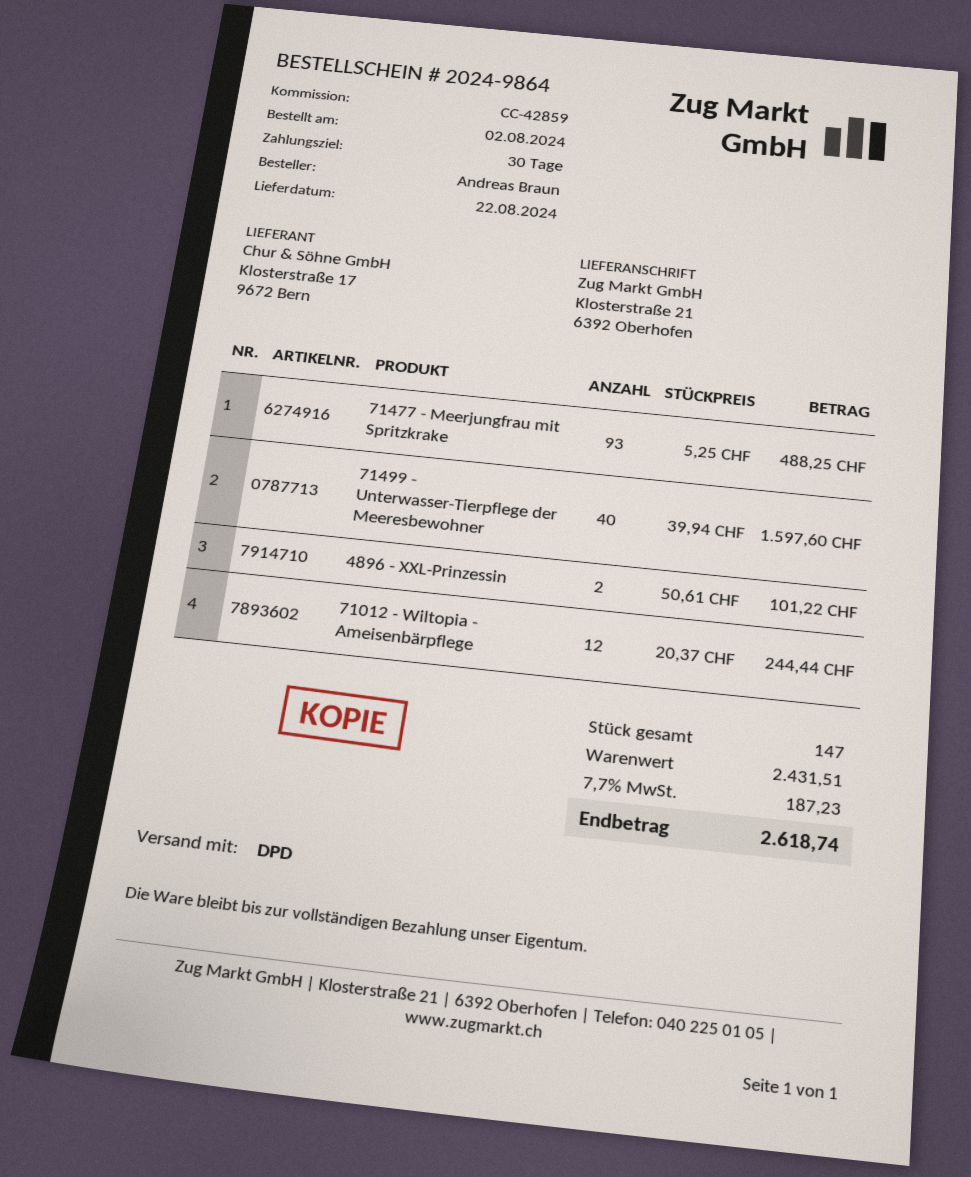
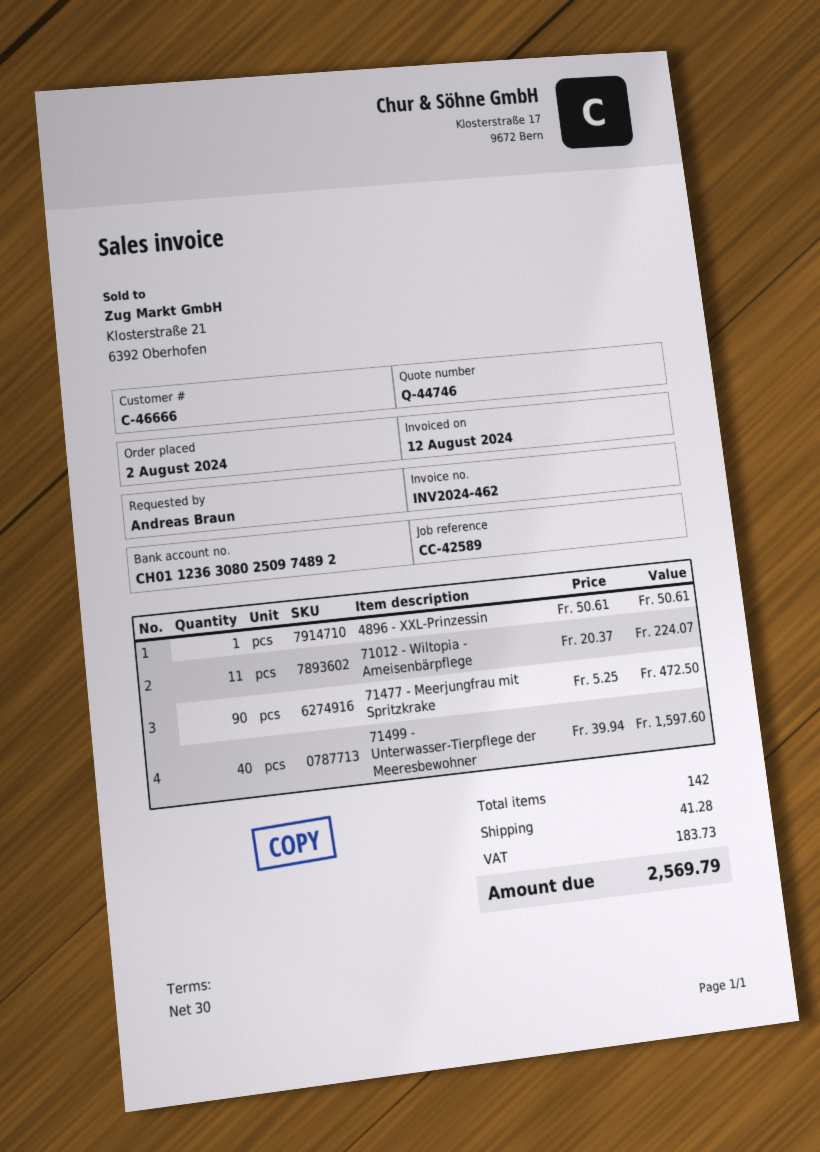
reference: CC-42859 -> CC-42589
71477 - Meerjungfrau mit Spritzkrake: 93 x 5.25 = 488.25 -> 90 x 5.25 = 472.50
4896 - XXL-Prinzessin: 2 x 50.61 = 101.22 -> 1 x 50.61 = 50.61
71012 - Wiltopia - Ameisenbärpflege: 12 x 20.37 = 244.44 -> 11 x 20.37 = 224.07
total quantity: 147 -> 142
shipping: none -> 41.28
tax: 187.23 -> 183.73
total: 2618.74 -> 2569.79

